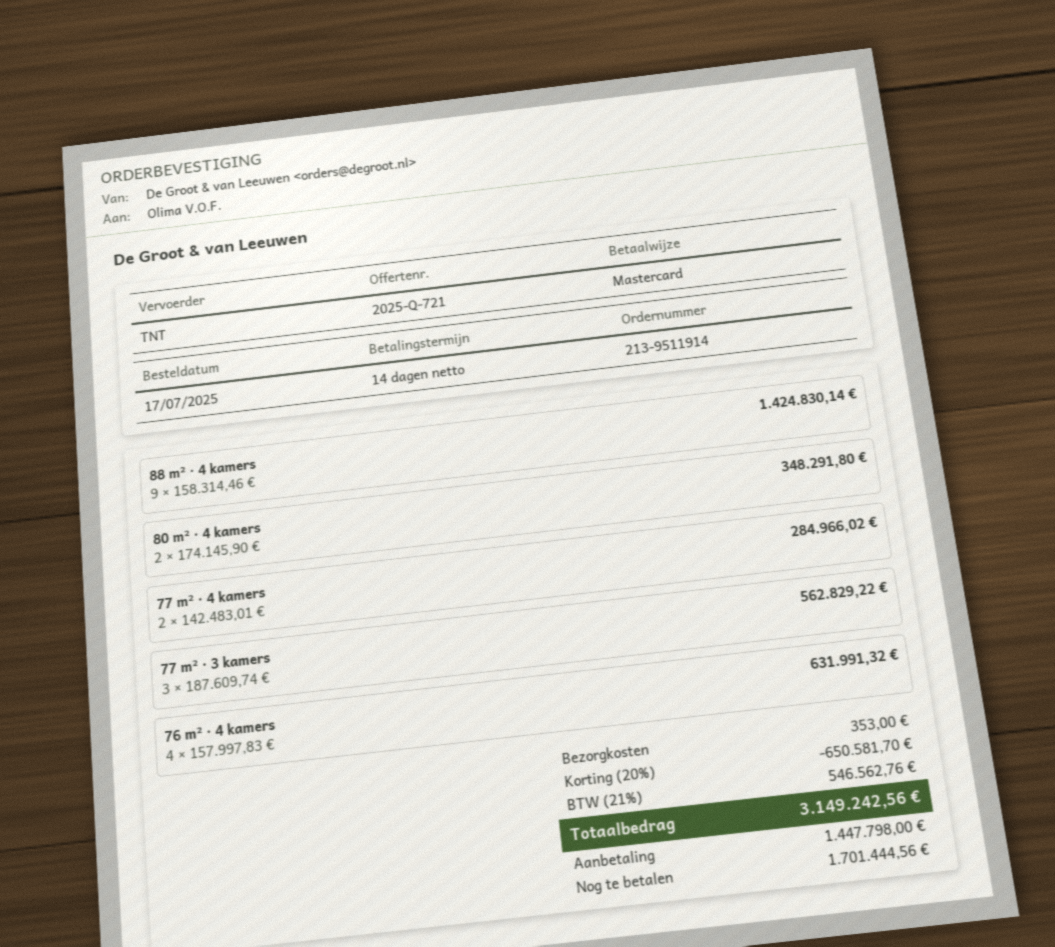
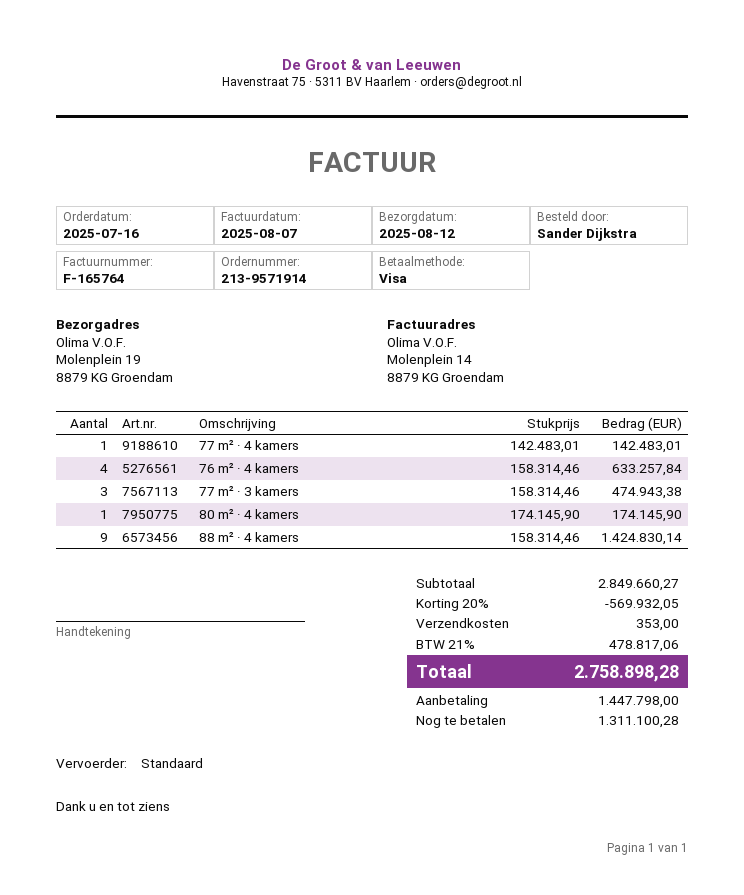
order number: 213-9511914 -> 213-9571914
order date: 2025-07-17 -> 2025-07-16
payment method: Mastercard -> Visa
shipping method: TNT -> standard
80 m² · 4 kamers: 2 x 174145.90 = 348291.80 -> 1 x 174145.90 = 174145.90
77 m² · 4 kamers: 2 x 142483.01 = 284966.02 -> 1 x 142483.01 = 142483.01
77 m² · 3 kamers: 3 x 187609.74 = 562829.22 -> 3 x 158314.46 = 474943.38
76 m² · 4 kamers: 4 x 157997.83 = 631991.32 -> 4 x 158314.46 = 633257.84
discount: 20% = 650581.70 -> 20% = 569932.05
tax: 21% = 546562.76 -> 21% = 478817.06
total: 3149242.56 -> 2758898.28
balance: 1701444.56 -> 1311100.28

